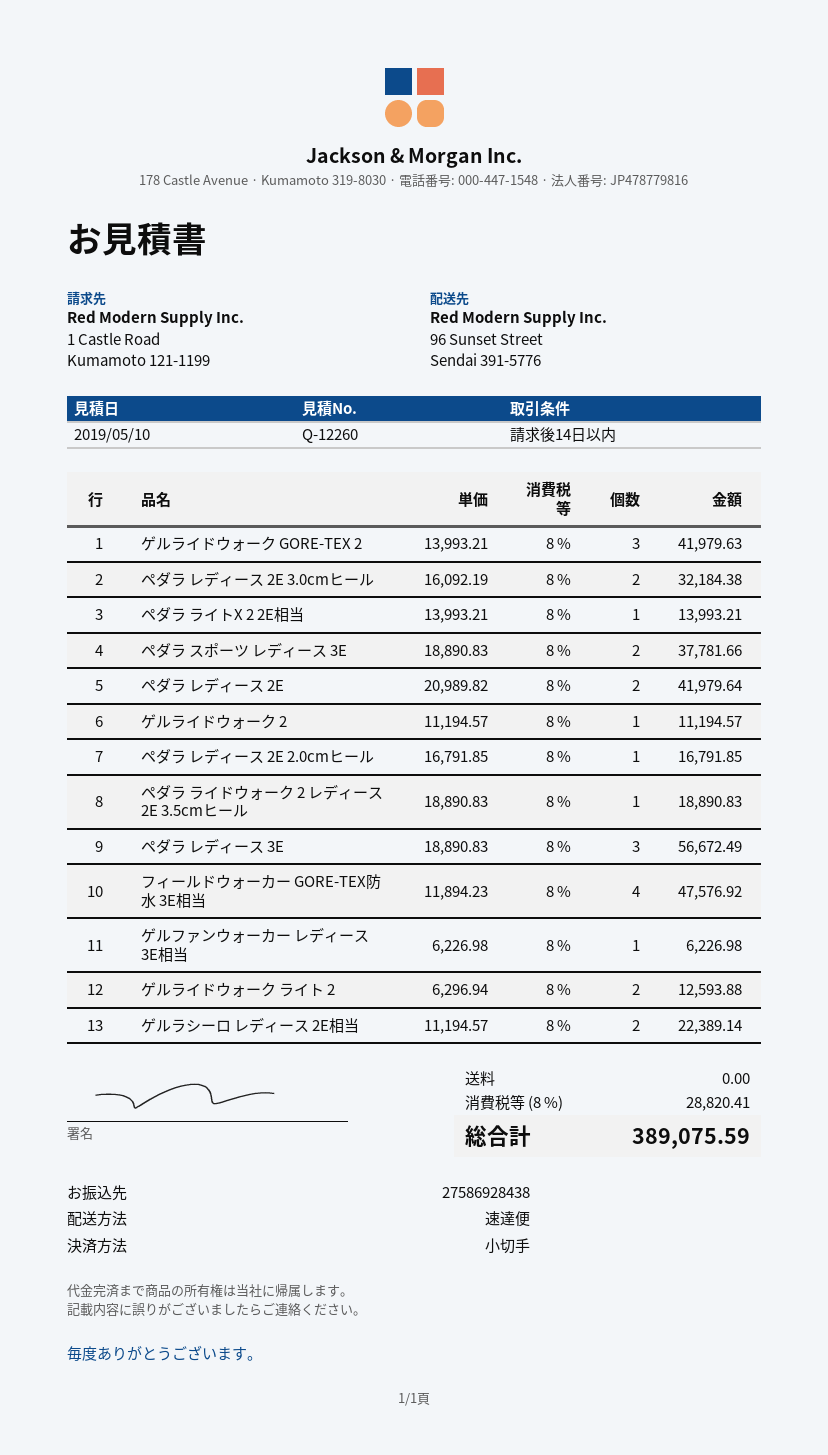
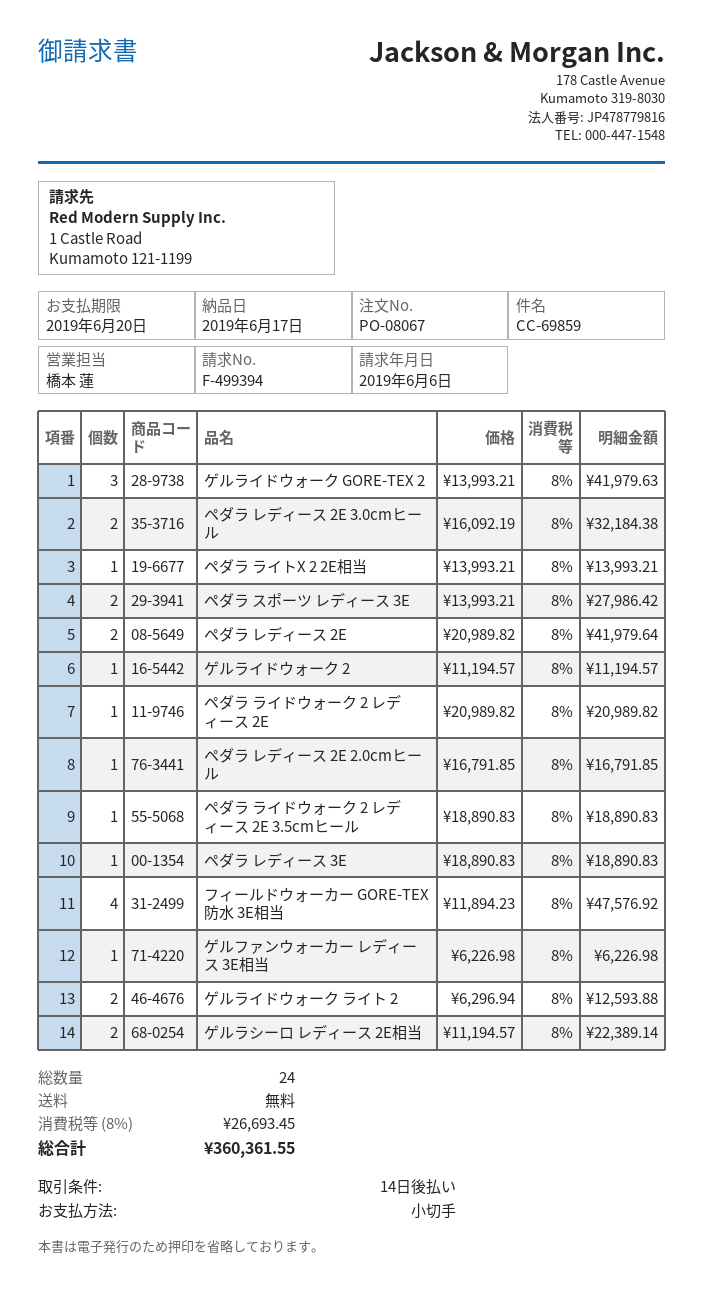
ペダラ スポーツ レディース 3E: 2 x 18890.83 = 37781.66 -> 2 x 13993.21 = 27986.42
ペダラ レディース 3E: 3 x 18890.83 = 56672.49 -> 1 x 18890.83 = 18890.83
ペダラ ライドウォーク 2 レディース 2E: none -> 1 x 20989.82 = 20989.82
tax: 8% = 28820.41 -> 8% = 26693.45
total: 389075.59 -> 360361.55

